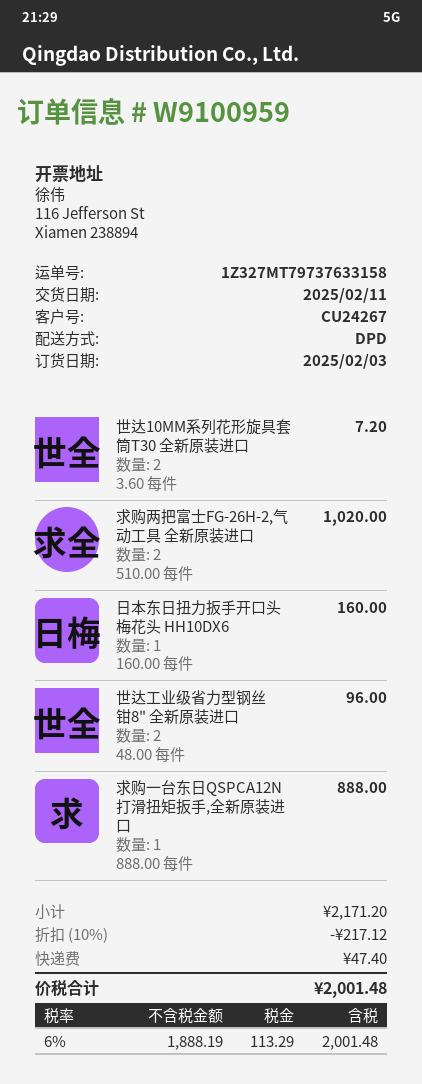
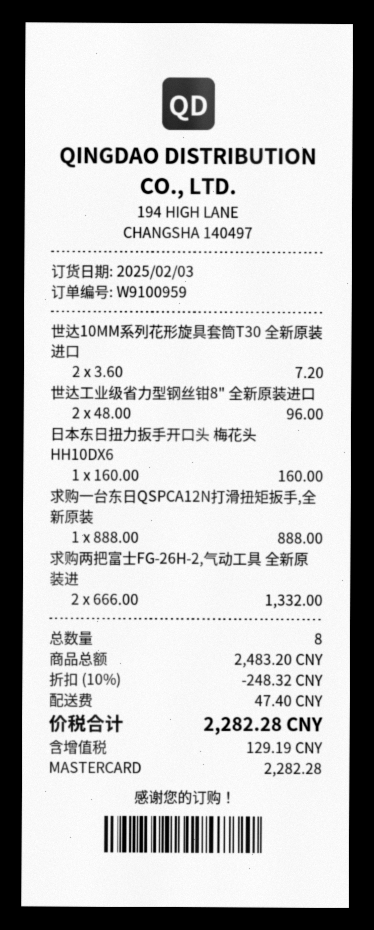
求购两把富士FG-26H-2,气动工具 全新原装进口: 2 x 510.00 = 1020.00 -> 2 x 666.00 = 1332.00
subtotal: 2171.20 -> 2483.20
discount: 10% = 217.12 -> 10% = 248.32
tax: 113.29 -> 129.19
total: 2001.48 -> 2282.28

